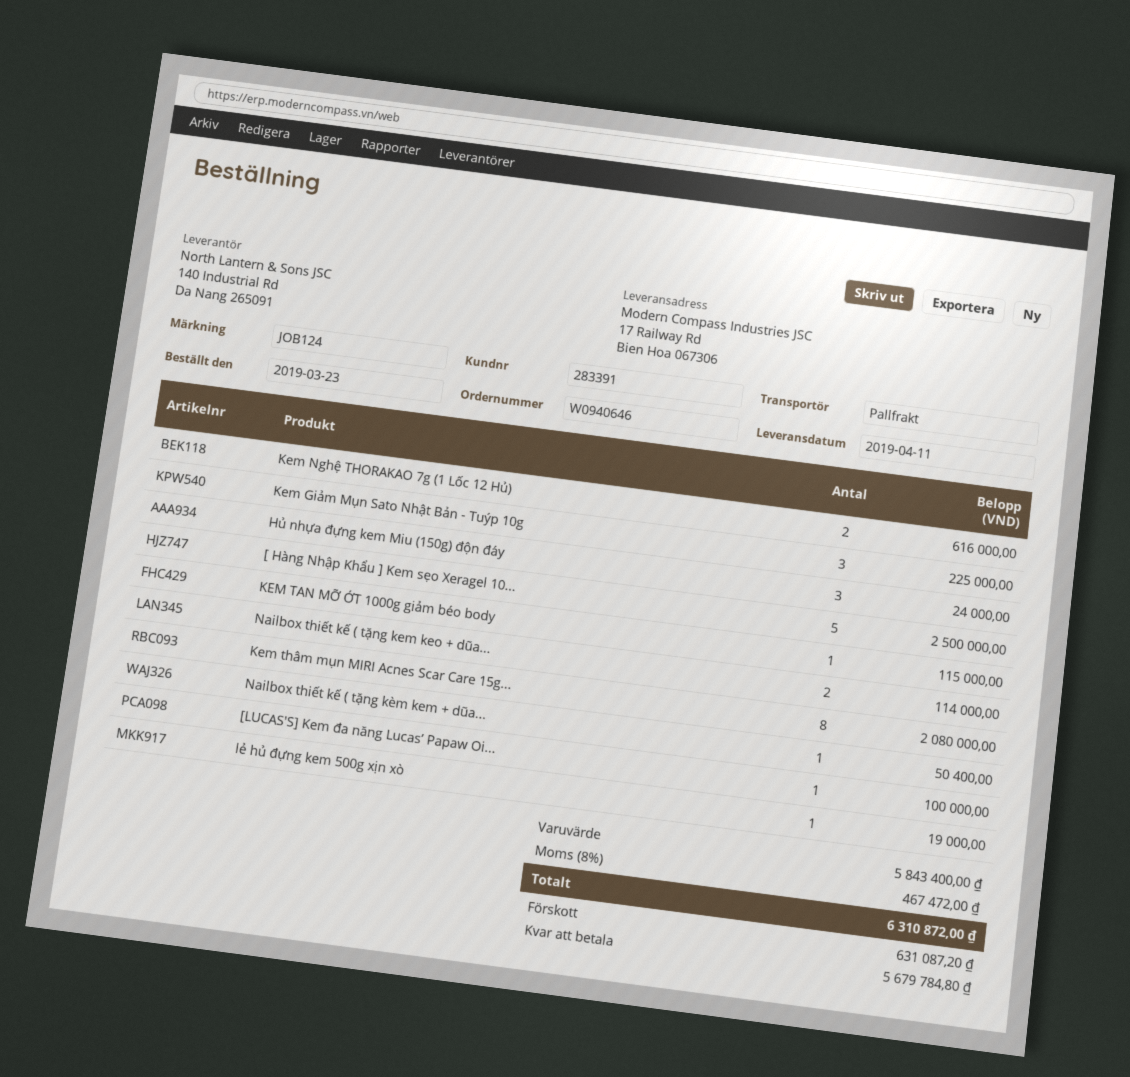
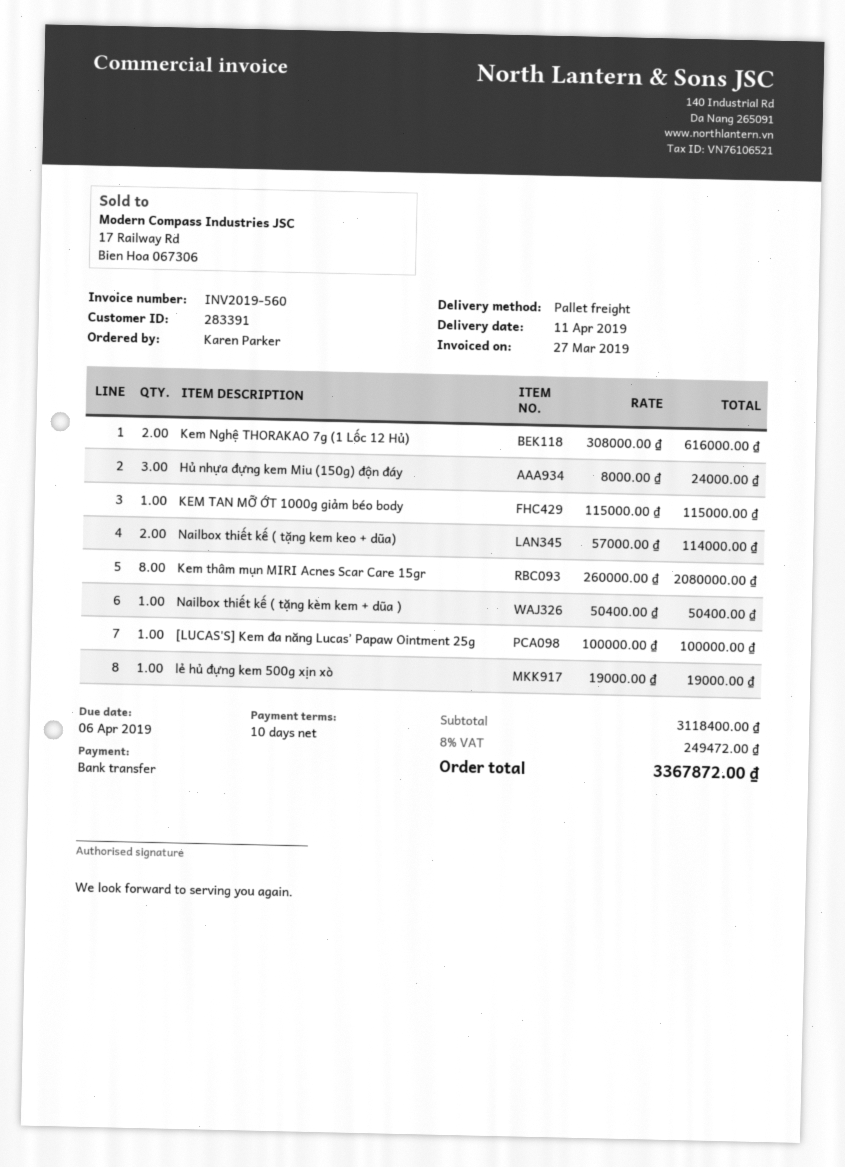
Kem Giảm Mụn Sato Nhật Bản - Tuýp 10g: 3 for 225000.00 -> none
[ Hàng Nhập Khẩu ] Kem sẹo Xeragel 10...: 5 for 2500000.00 -> none
subtotal: 5843400.00 -> 3118400.00
tax: 8% = 467472.00 -> 8% = 249472.00
total: 6310872.00 -> 3367872.00

